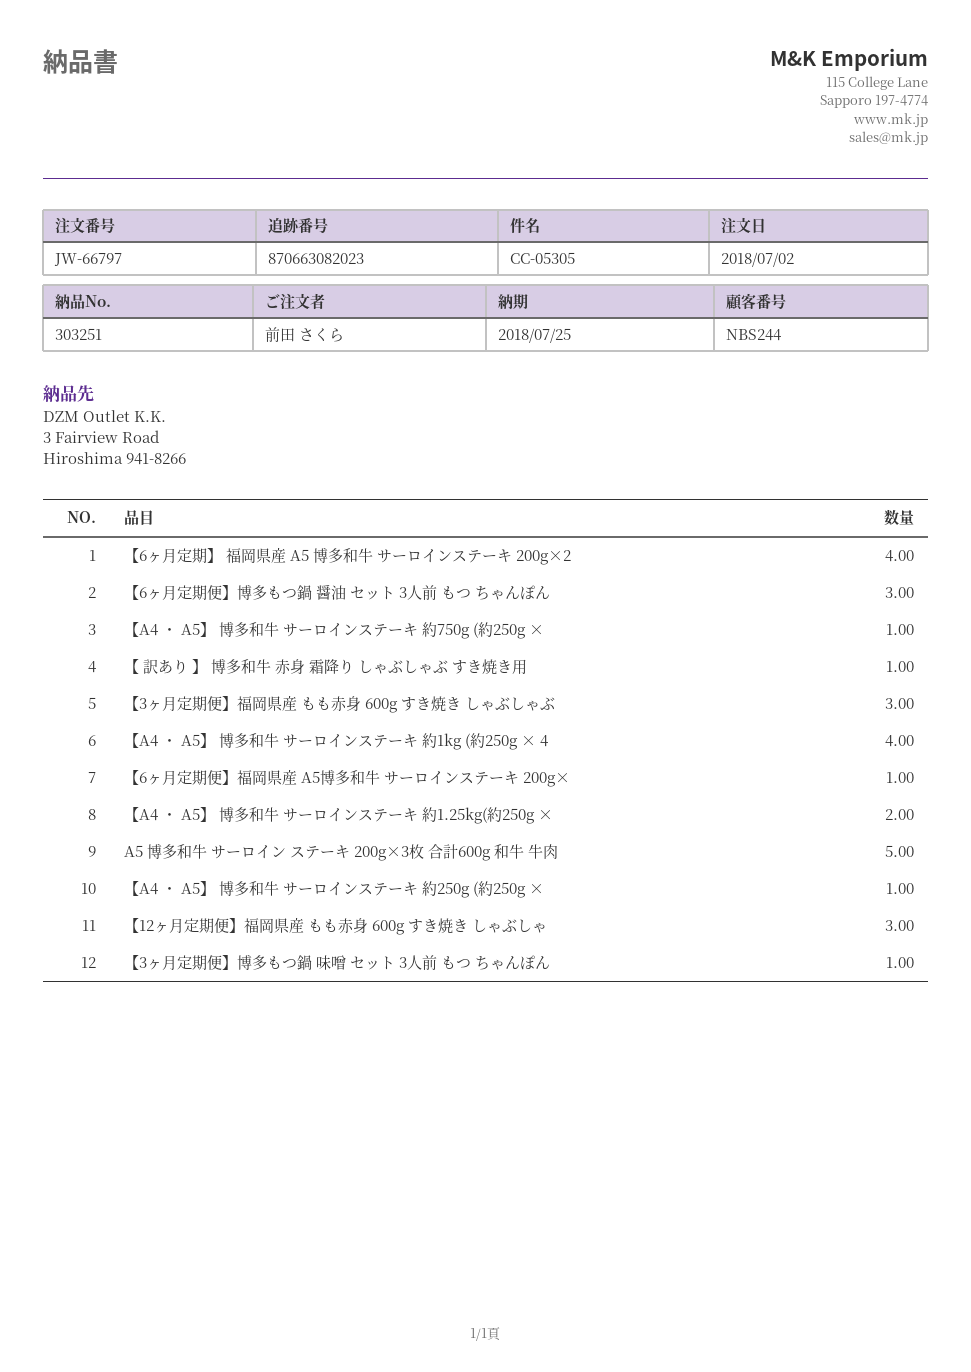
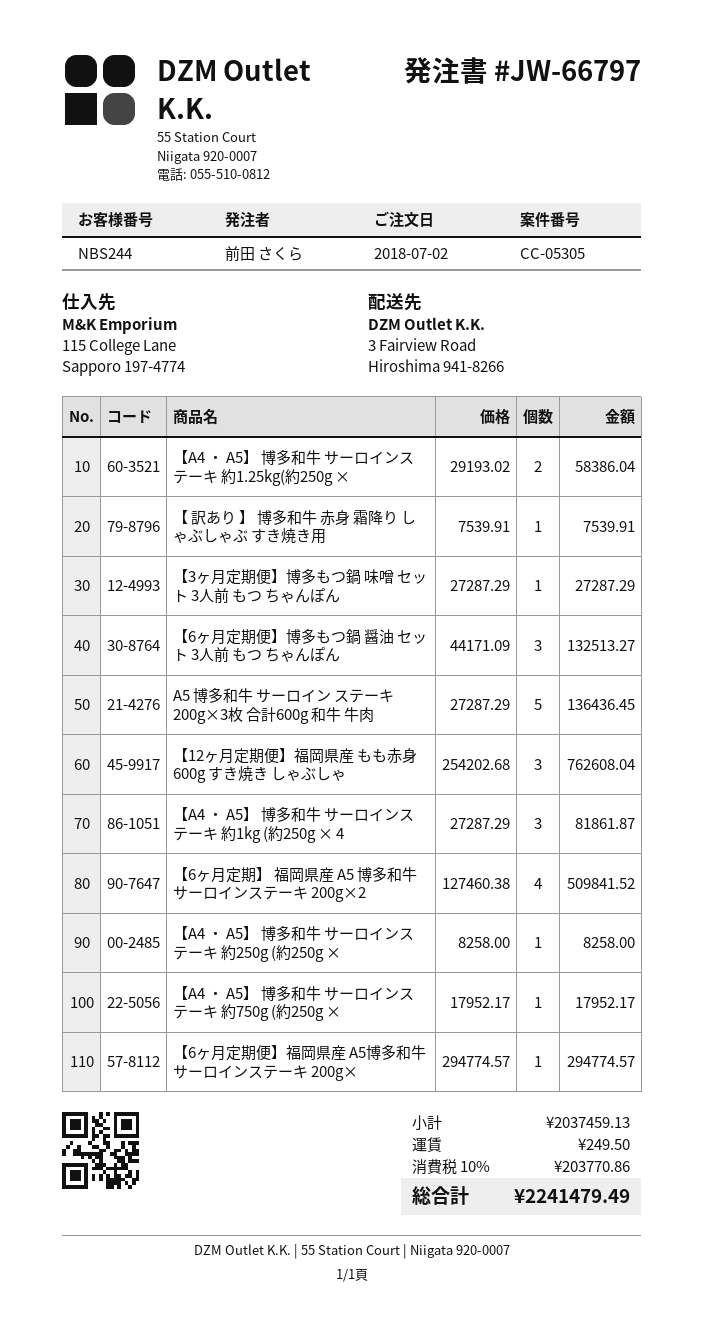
【3ヶ月定期便】福岡県産 もも赤身 600g すき焼き しゃぶしゃぶ: 3 -> none
【A4 ・ A5】 博多和牛 サーロインステーキ 約1kg (約250g × 4: 4 -> 3

